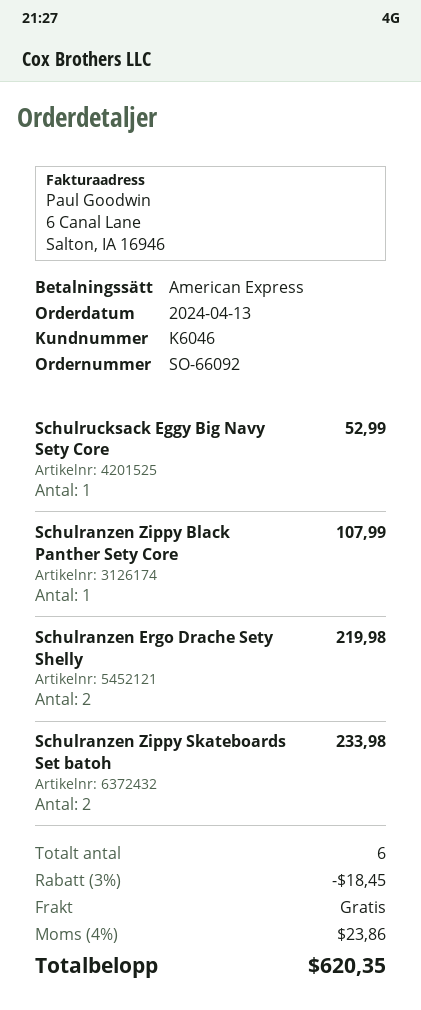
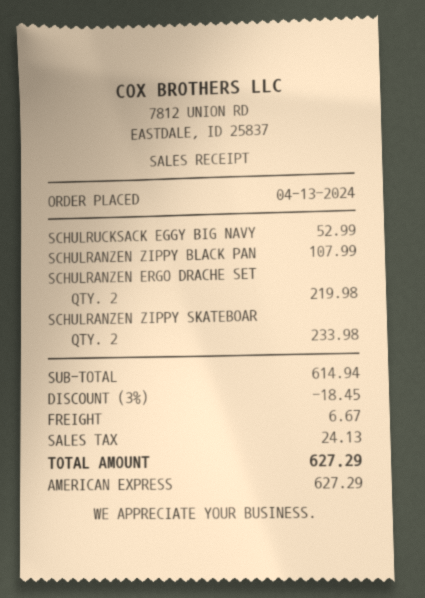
shipping: 0.00 -> 6.67
tax: 23.86 -> 24.13
total: 620.35 -> 627.29

